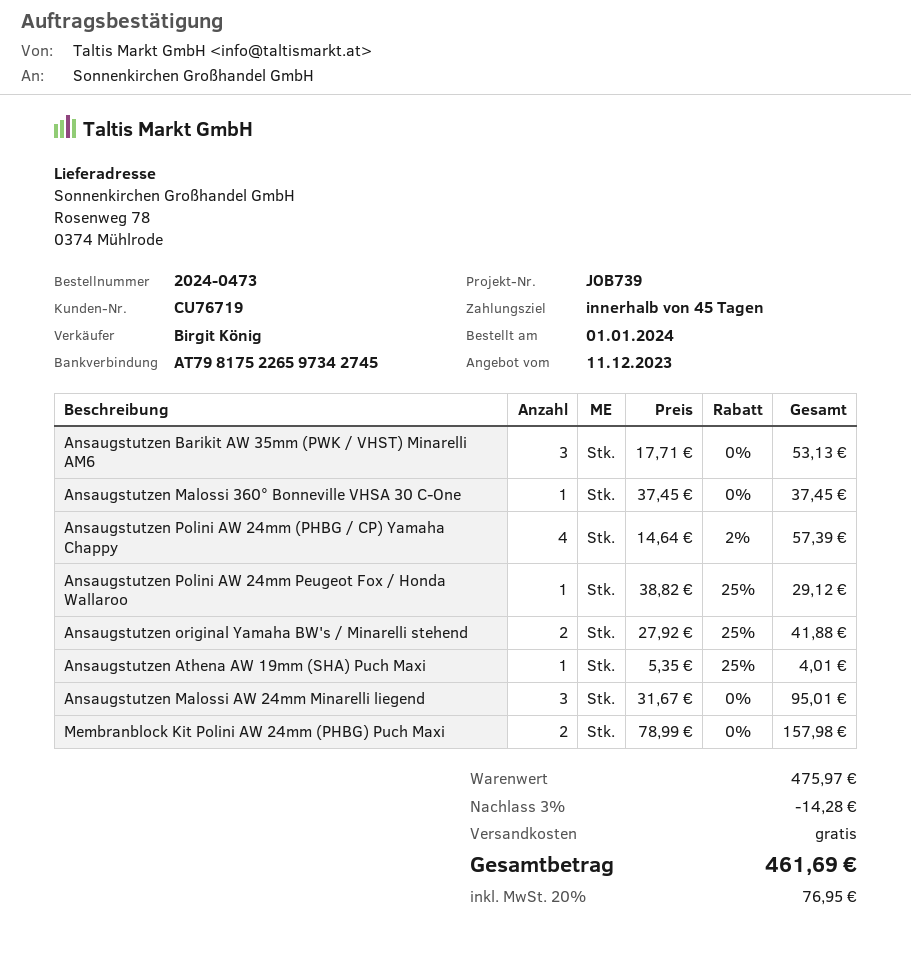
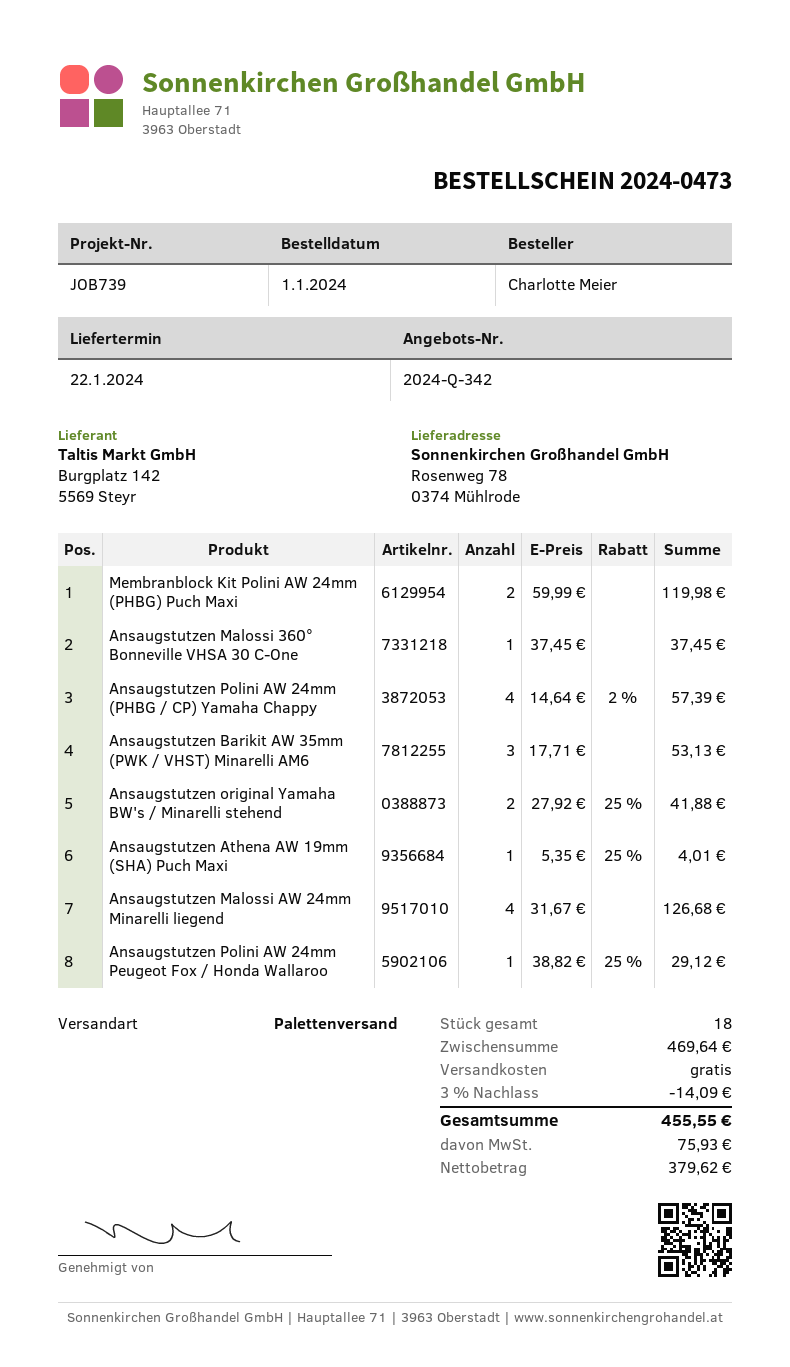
Ansaugstutzen Malossi AW 24mm Minarelli liegend: 3 x 31.67 = 95.01 -> 4 x 31.67 = 126.68
Membranblock Kit Polini AW 24mm (PHBG) Puch Maxi: 2 x 78.99 = 157.98 -> 2 x 59.99 = 119.98
subtotal: 475.97 -> 469.64
discount: 3% = 14.28 -> 3% = 14.09
tax: 76.95 -> 75.93
total: 461.69 -> 455.55

